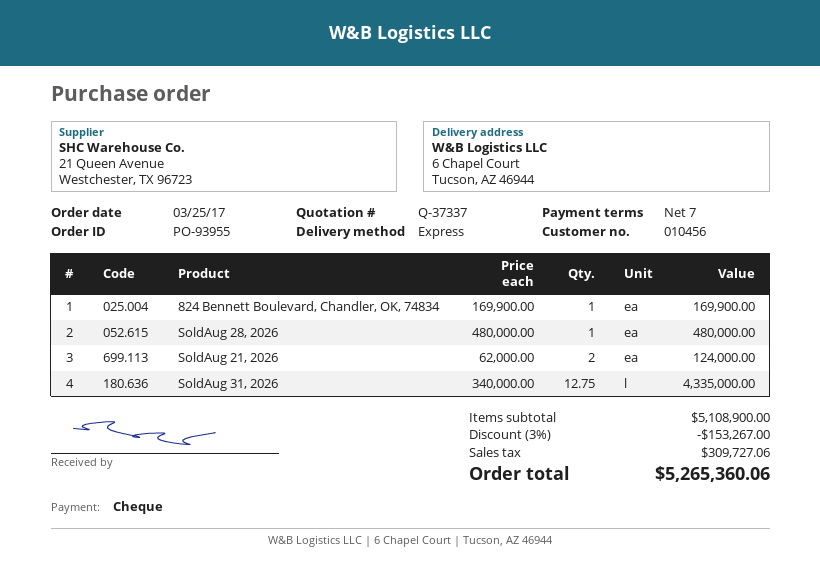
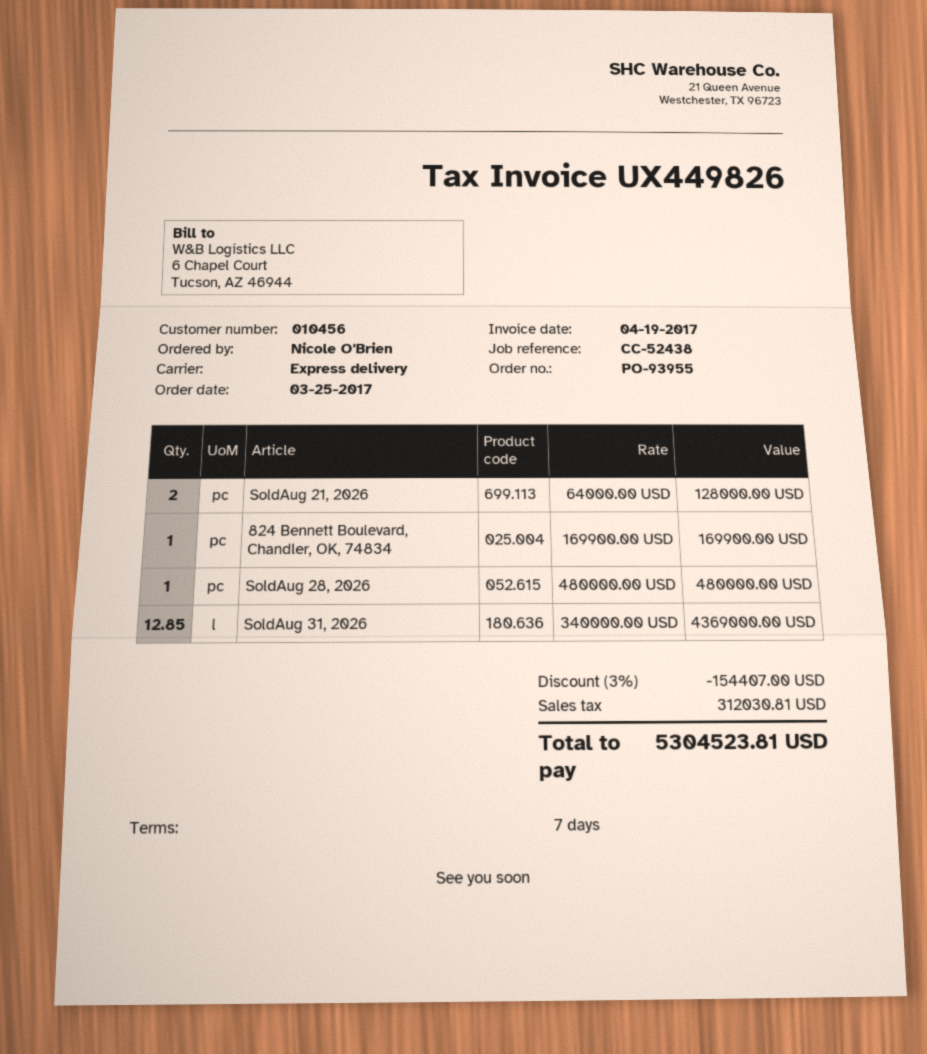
SoldAug 21, 2026: 2 x 62000.00 = 124000.00 -> 2 x 64000.00 = 128000.00
SoldAug 31, 2026: 12.75 x 340000.00 = 4335000.00 -> 12.85 x 340000.00 = 4369000.00
discount: 3% = 153267.00 -> 3% = 154407.00
tax: 309727.06 -> 312030.81
total: 5265360.06 -> 5304523.81

